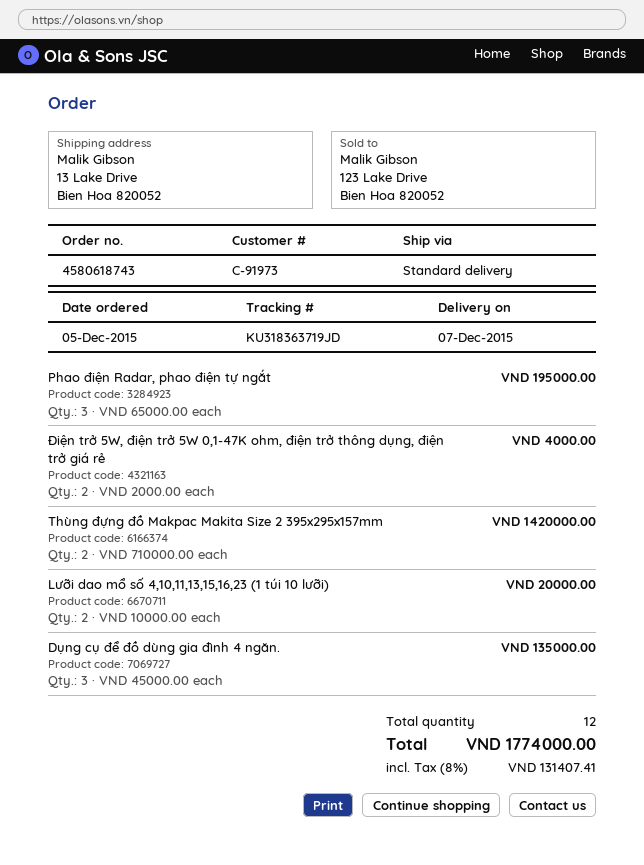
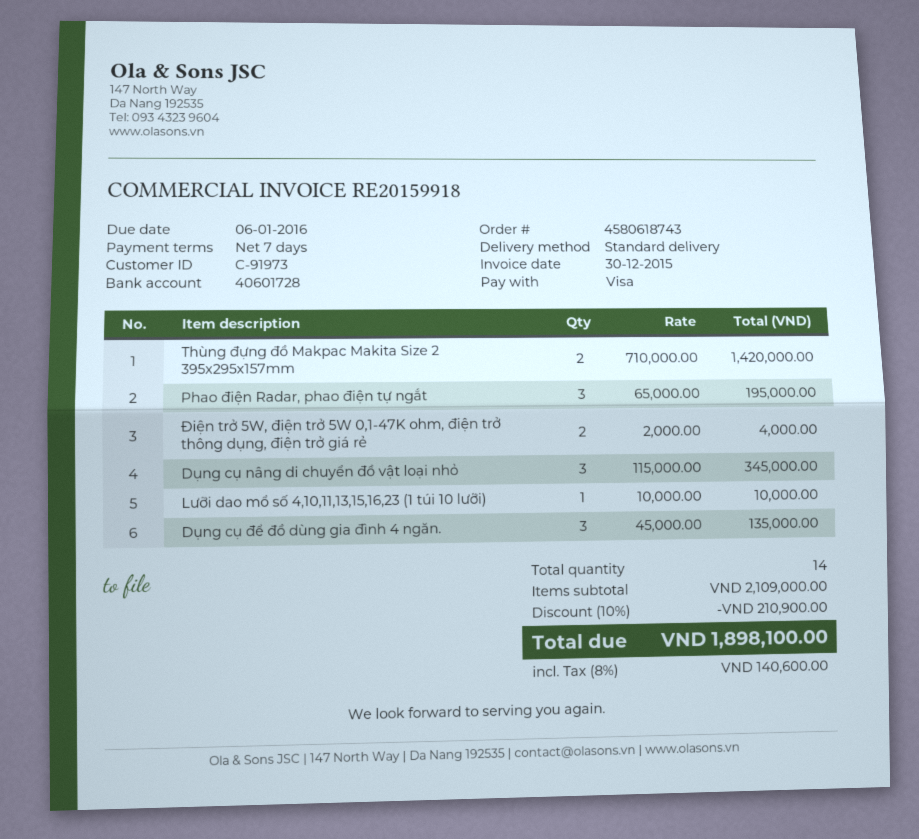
Lưỡi dao mổ số 4,10,11,13,15,16,23 (1 túi 10 lưỡi): 2 x 10000.00 = 20000.00 -> 1 x 10000.00 = 10000.00
Dụng cụ nâng di chuyển đồ vật loại nhỏ: none -> 3 x 115000.00 = 345000.00
total quantity: 12 -> 14
discount: none -> 10% = 210900.00
tax: 8% = 131407.41 -> 8% = 140600.00
total: 1774000.00 -> 1898100.00

